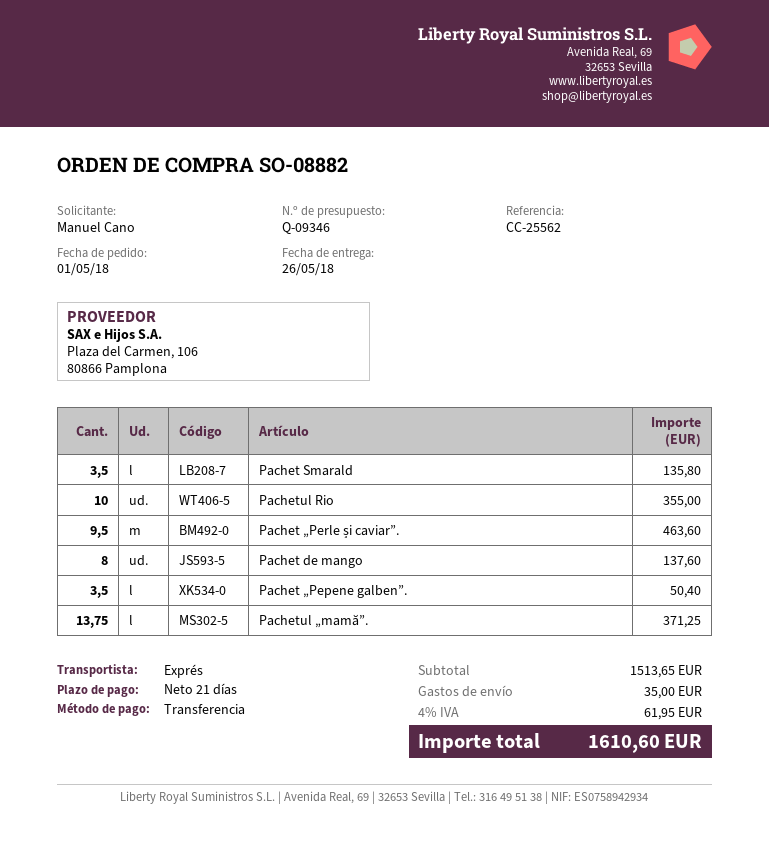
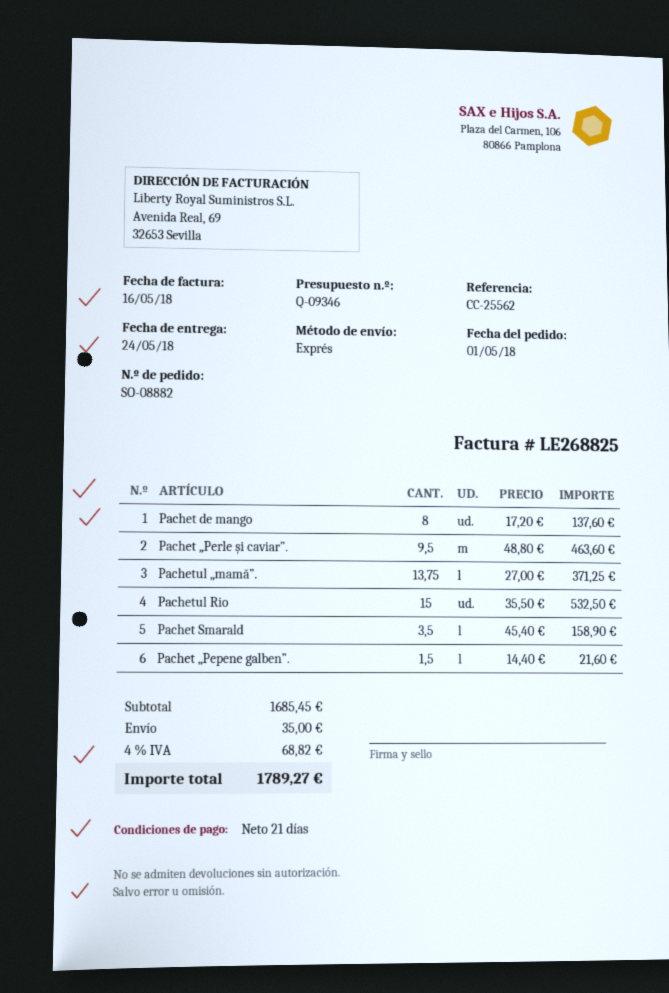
delivery date: 2018-05-26 -> 2018-05-24
Pachet Smarald: 3.5 for 135.80 -> 3.5 for 158.90
Pachetul Rio: 10 for 355.00 -> 15 for 532.50
Pachet „Pepene galben”.: 3.5 for 50.40 -> 1.5 for 21.60
subtotal: 1513.65 -> 1685.45
tax: 4% = 61.95 -> 4% = 68.82
total: 1610.60 -> 1789.27

